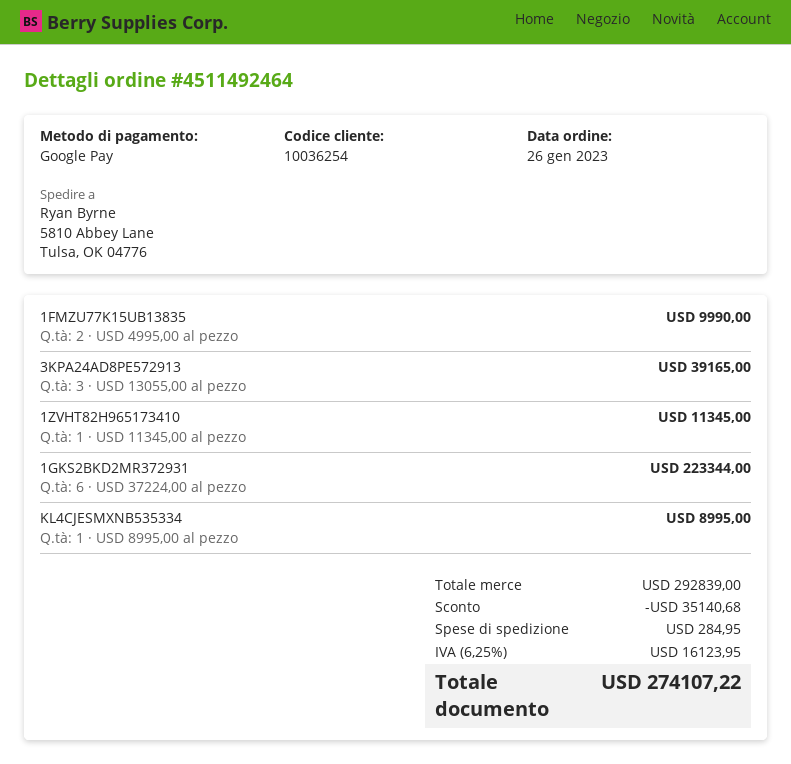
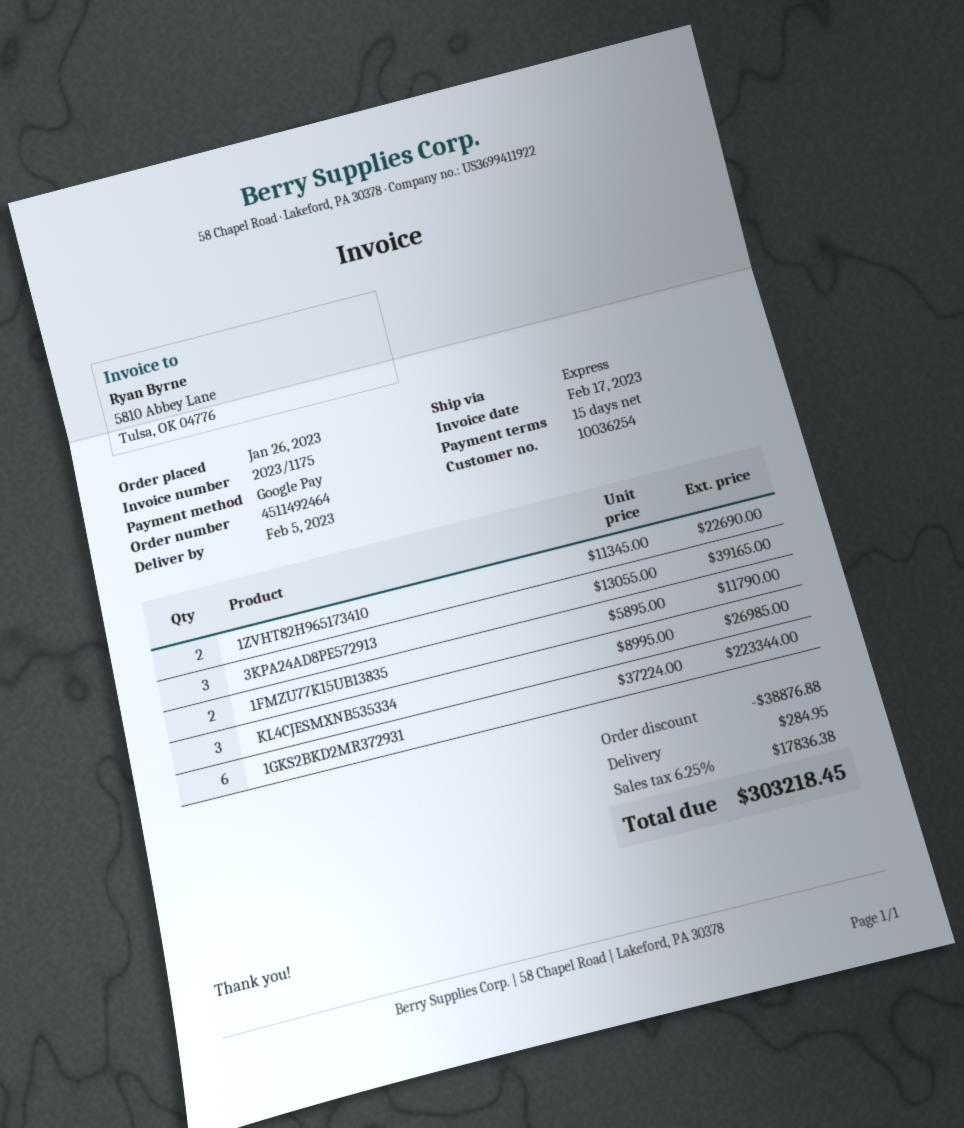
1FMZU77K15UB13835: 2 x 4995.00 = 9990.00 -> 2 x 5895.00 = 11790.00
1ZVHT82H965173410: 1 x 11345.00 = 11345.00 -> 2 x 11345.00 = 22690.00
KL4CJESMXNB535334: 1 x 8995.00 = 8995.00 -> 3 x 8995.00 = 26985.00
discount: 35140.68 -> 38876.88
tax: 6.25% = 16123.95 -> 6.25% = 17836.38
total: 274107.22 -> 303218.45

